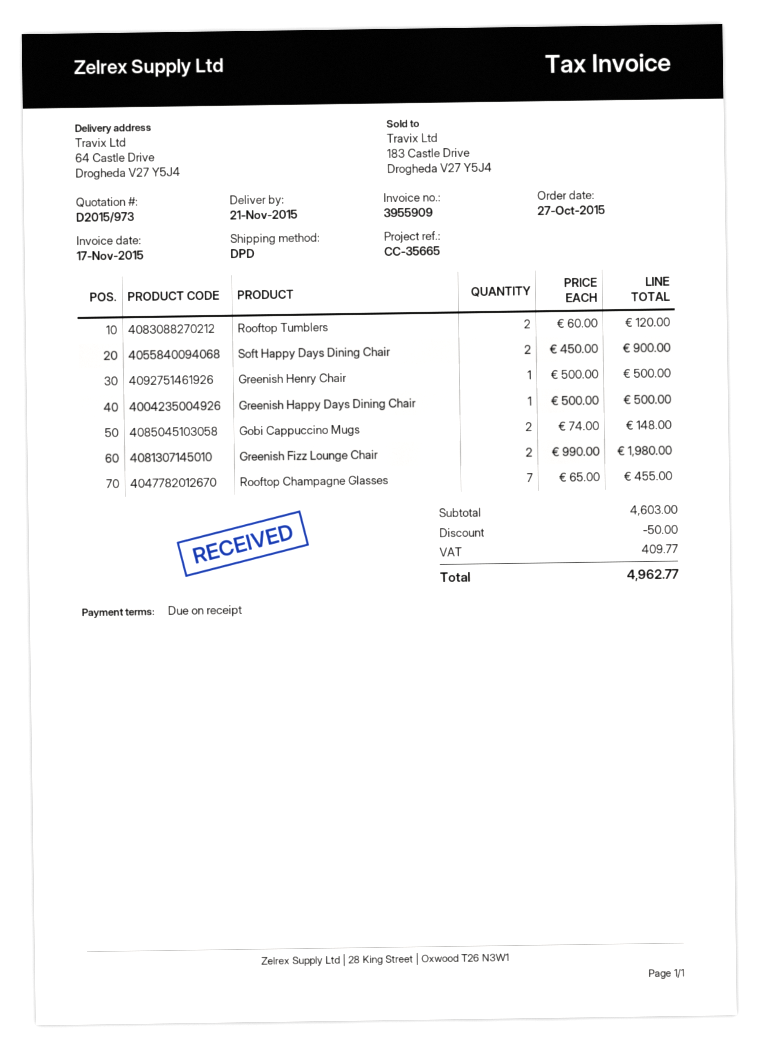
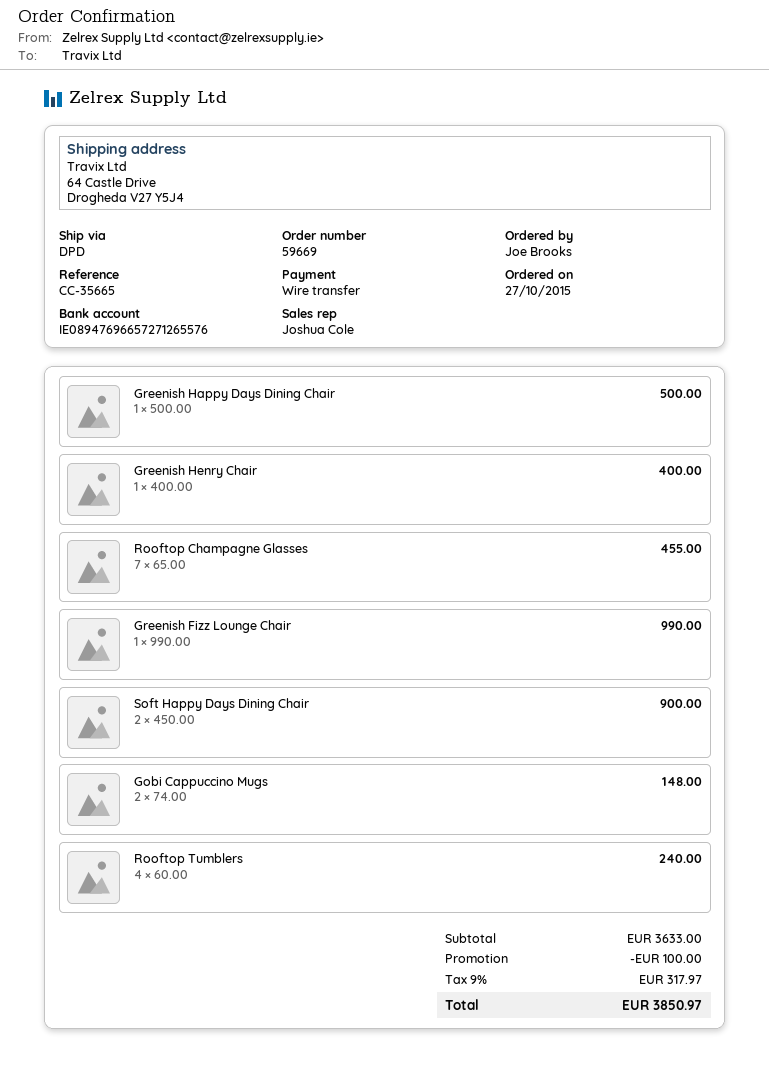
Rooftop Tumblers: 2 x 60.00 = 120.00 -> 4 x 60.00 = 240.00
Greenish Henry Chair: 1 x 500.00 = 500.00 -> 1 x 400.00 = 400.00
Greenish Fizz Lounge Chair: 2 x 990.00 = 1980.00 -> 1 x 990.00 = 990.00
subtotal: 4603.00 -> 3633.00
discount: 50.00 -> 100.00
tax: 409.77 -> 317.97
total: 4962.77 -> 3850.97

